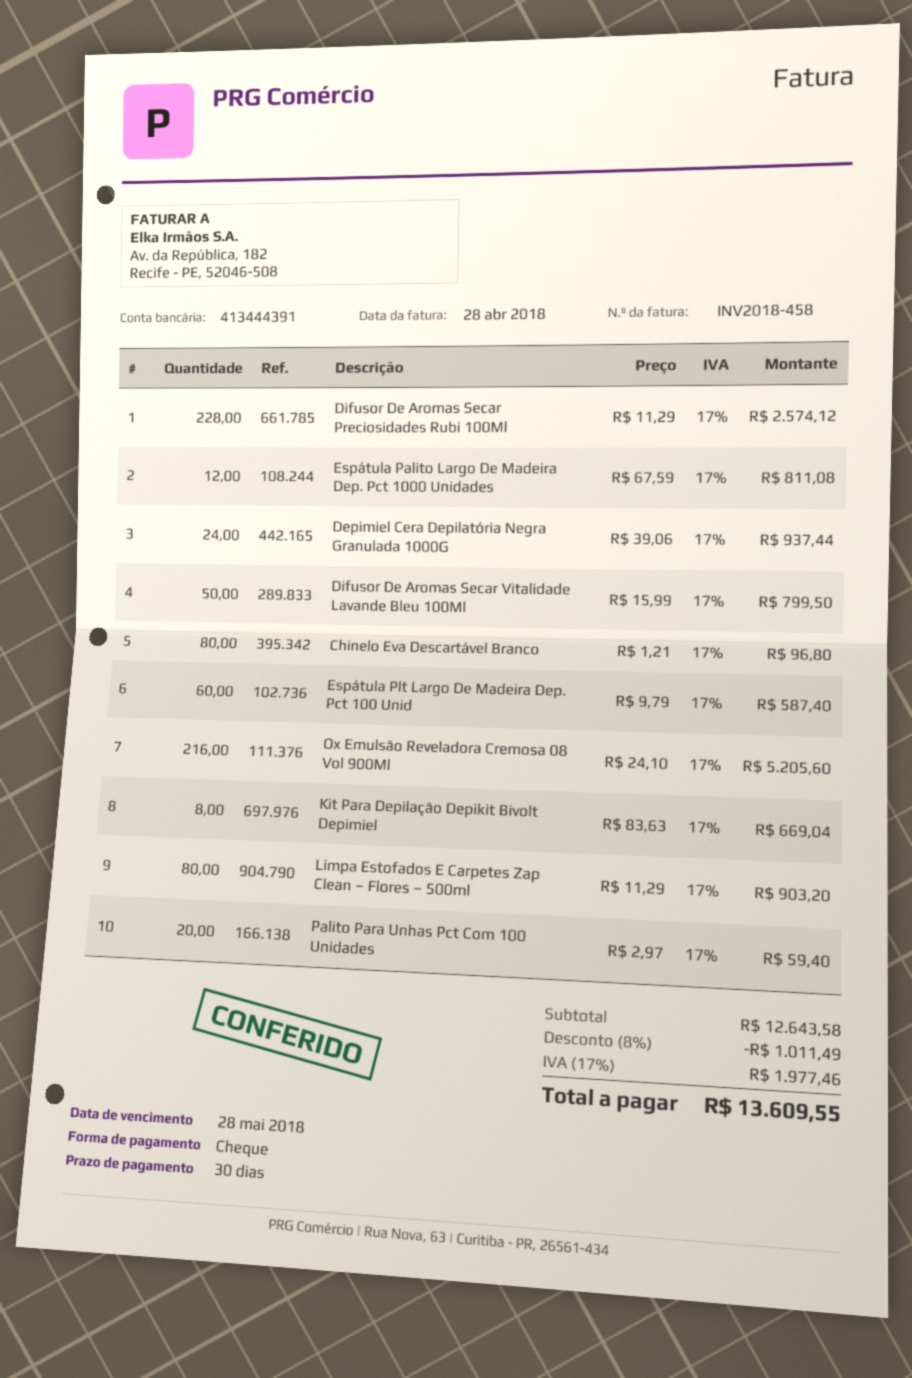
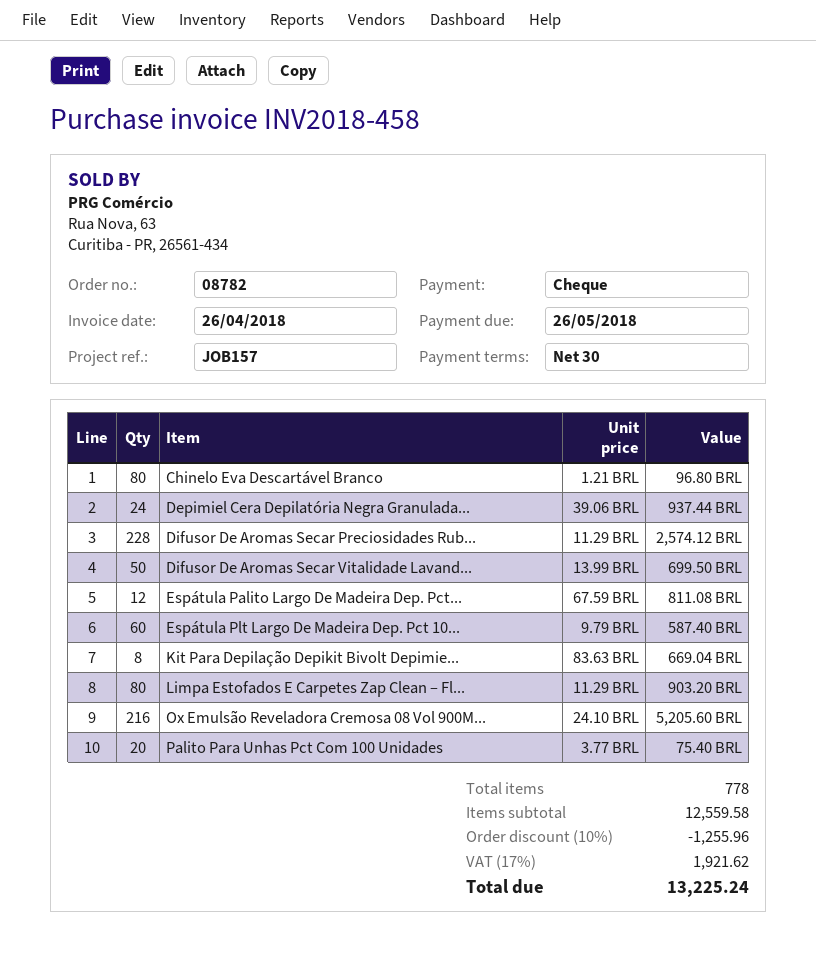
invoice date: 2018-04-28 -> 2018-04-26
due date: 2018-05-28 -> 2018-05-26
Difusor De Aromas Secar Vitalidade Lavande Bleu 100Ml: 50 x 15.99 = 799.50 -> 50 x 13.99 = 699.50
Palito Para Unhas Pct Com 100 Unidades: 20 x 2.97 = 59.40 -> 20 x 3.77 = 75.40
subtotal: 12643.58 -> 12559.58
discount: 8% = 1011.49 -> 10% = 1255.96
tax: 17% = 1977.46 -> 17% = 1921.62
total: 13609.55 -> 13225.24

